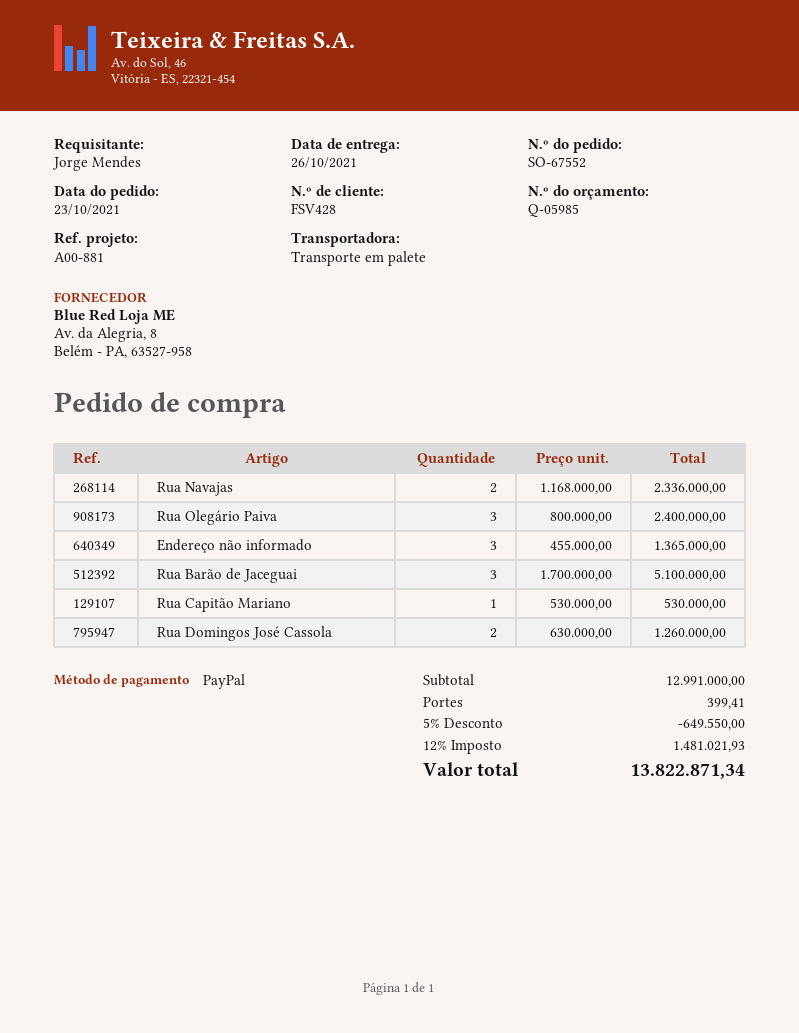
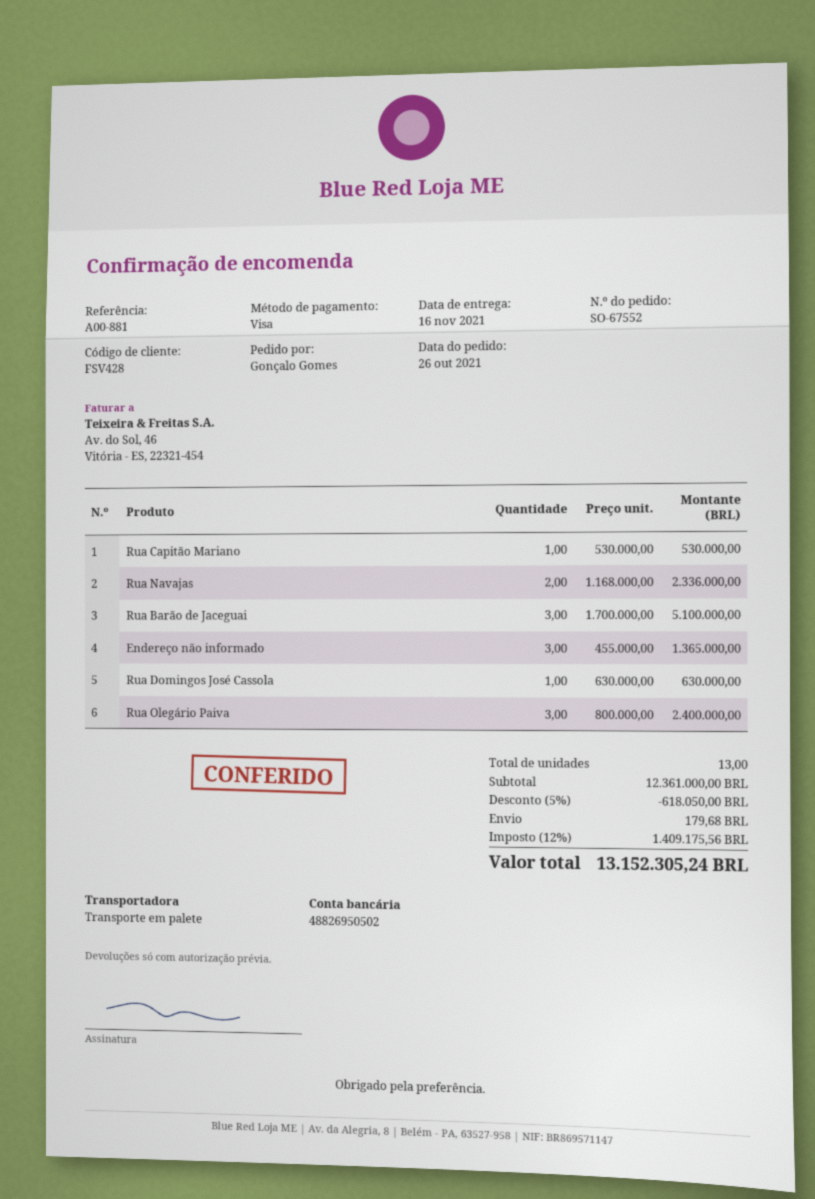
order date: 2021-10-23 -> 2021-10-26
delivery date: 2021-10-26 -> 2021-11-16
ordered by: Jorge Mendes -> Gonçalo Gomes
payment method: PayPal -> Visa
Rua Domingos José Cassola: 2 x 630000.00 = 1260000.00 -> 1 x 630000.00 = 630000.00
subtotal: 12991000.00 -> 12361000.00
discount: 5% = 649550.00 -> 5% = 618050.00
shipping: 399.41 -> 179.68
tax: 12% = 1481021.93 -> 12% = 1409175.56
total: 13822871.34 -> 13152305.24

